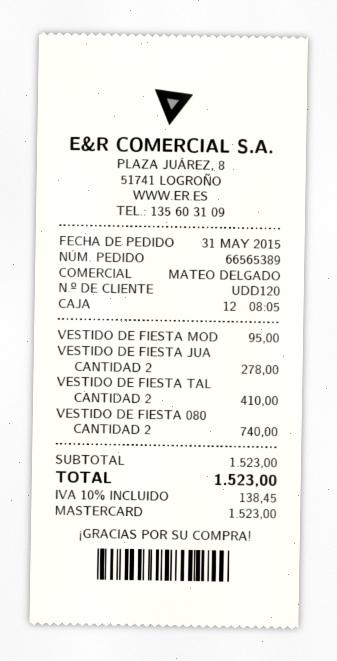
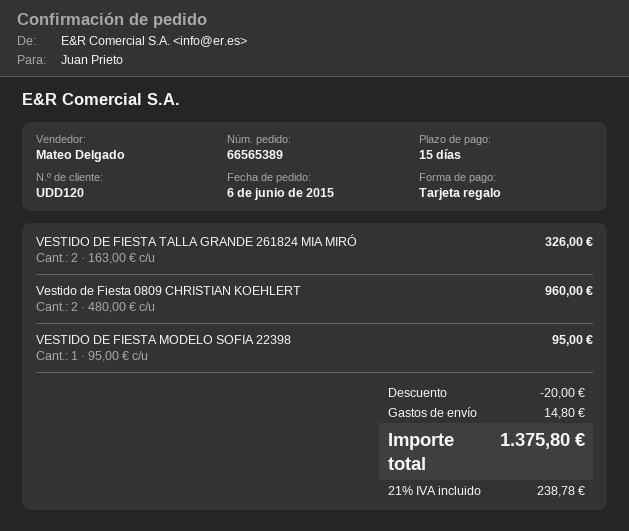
order date: 2015-05-31 -> 2015-06-06
payment method: Mastercard -> gift card
VESTIDO DE FIESTA JUA: 2 for 278.00 -> none
VESTIDO DE FIESTA TAL: 2 for 410.00 -> 2 for 326.00
VESTIDO DE FIESTA 080: 2 for 740.00 -> 2 for 960.00
discount: none -> 20.00
shipping: none -> 14.80
tax: 10% = 138.45 -> 21% = 238.78
total: 1523.00 -> 1375.80

